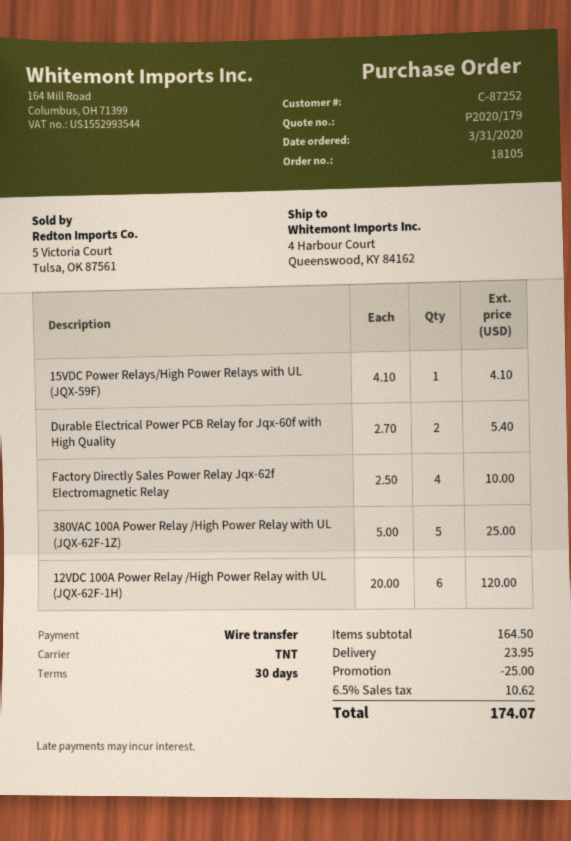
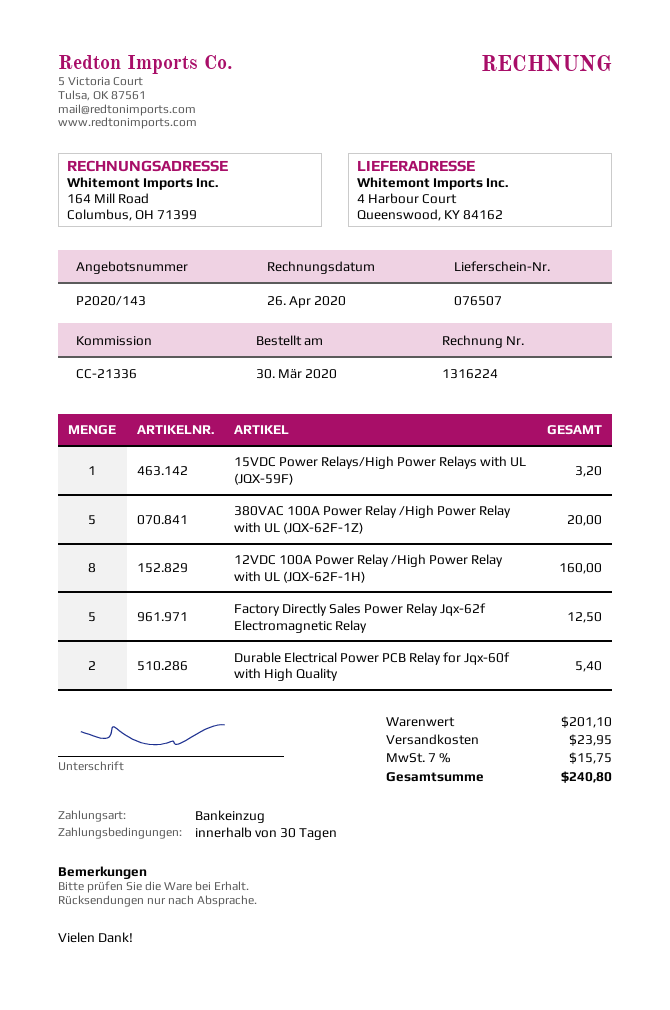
quote number: P2020/179 -> P2020/143
order date: 2020-03-31 -> 2020-03-30
payment method: bank transfer -> direct debit
15VDC Power Relays/High Power Relays with UL (JQX-59F): 1 for 4.10 -> 1 for 3.20
Factory Directly Sales Power Relay Jqx-62f Electromagnetic Relay: 4 for 10.00 -> 5 for 12.50
380VAC 100A Power Relay /High Power Relay with UL (JQX-62F-1Z): 5 for 25.00 -> 5 for 20.00
12VDC 100A Power Relay /High Power Relay with UL (JQX-62F-1H): 6 for 120.00 -> 8 for 160.00
subtotal: 164.50 -> 201.10
discount: 25.00 -> none
tax: 6.5% = 10.62 -> 7% = 15.75
total: 174.07 -> 240.80

